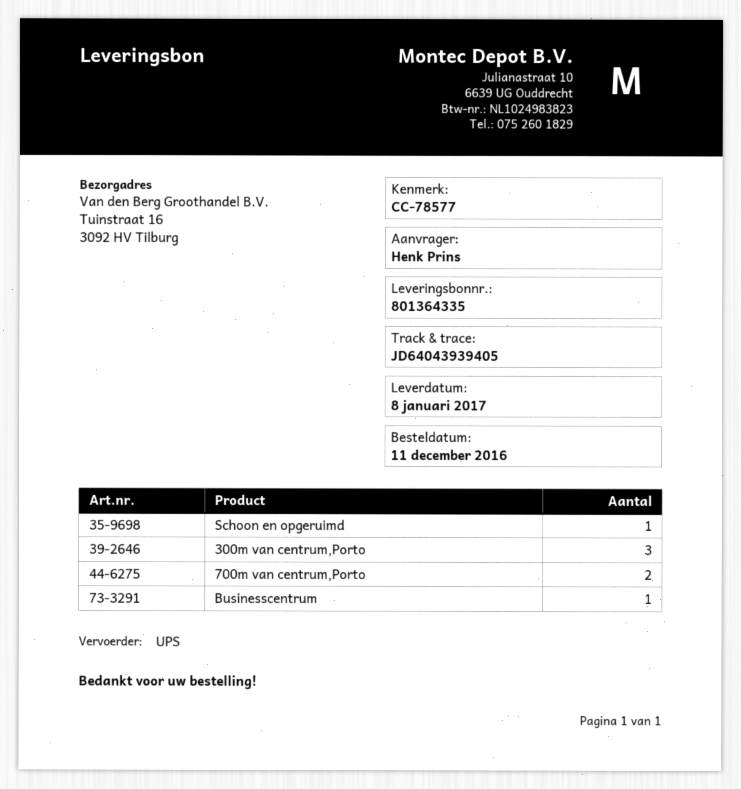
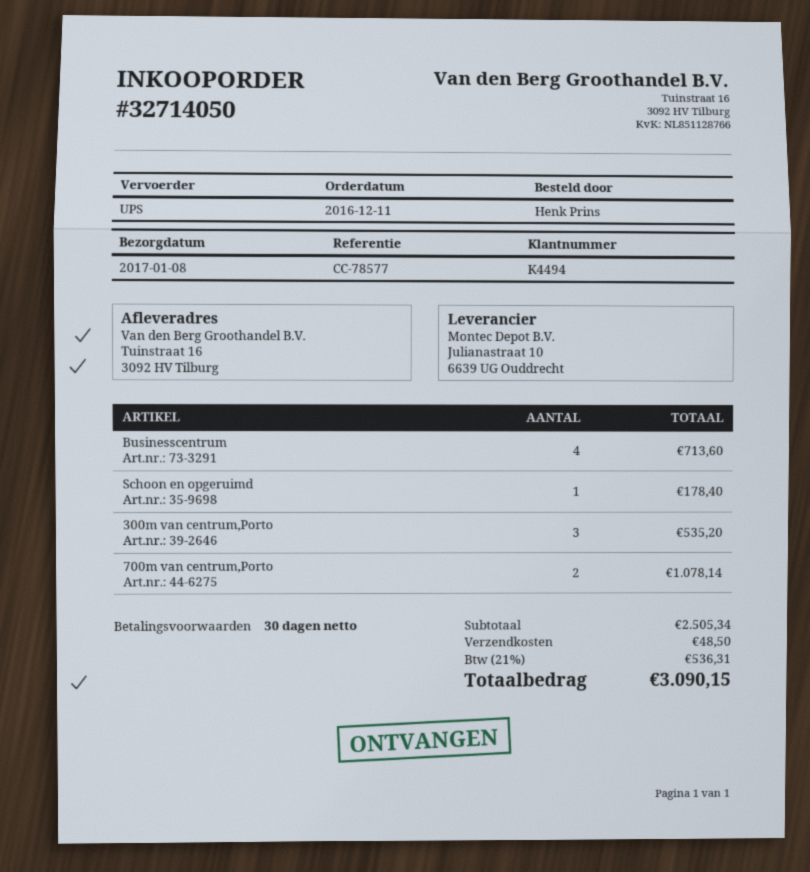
Businesscentrum: 1 -> 4

